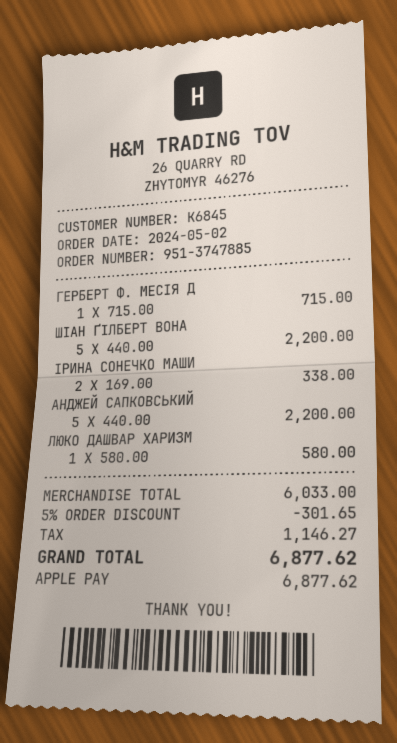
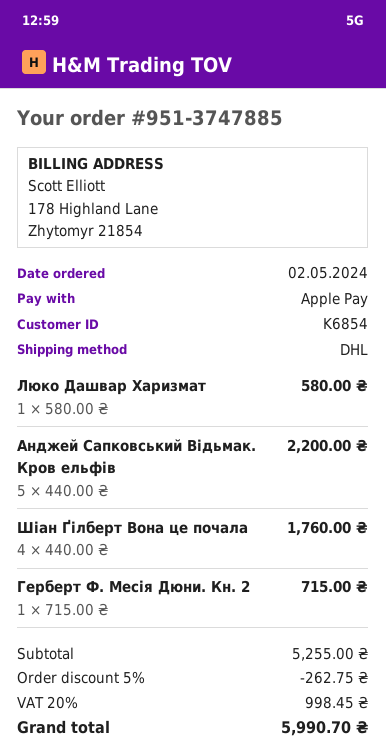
customer number: K6845 -> K6854
ШІАН ҐІЛБЕРТ ВОНА: 5 x 440.00 = 2200.00 -> 4 x 440.00 = 1760.00
ІРИНА СОНЕЧКО МАШИ: 2 x 169.00 = 338.00 -> none
subtotal: 6033.00 -> 5255.00
discount: 5% = 301.65 -> 5% = 262.75
tax: 1146.27 -> 998.45
total: 6877.62 -> 5990.70

